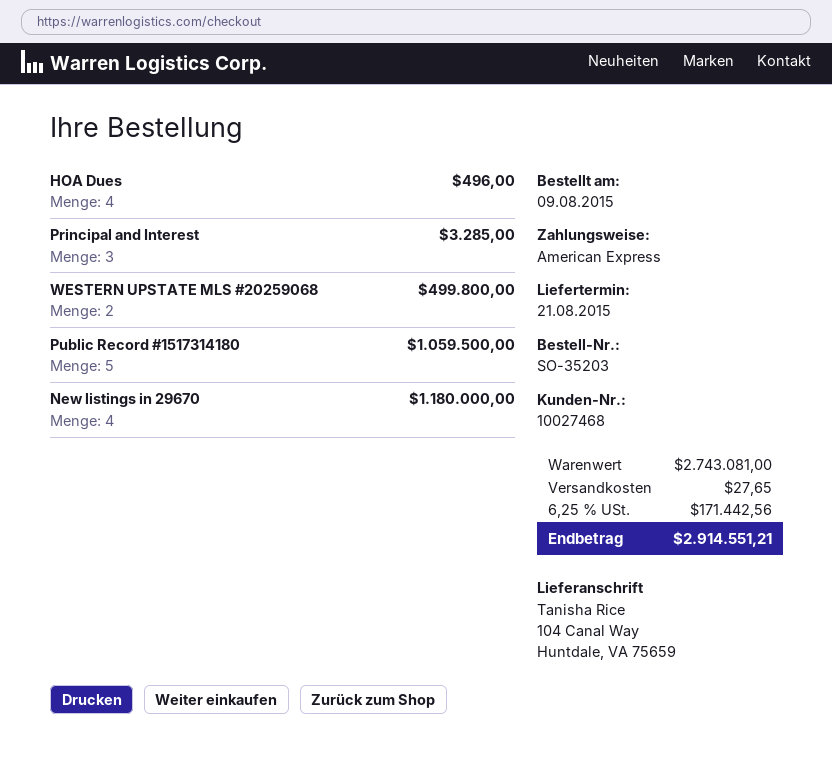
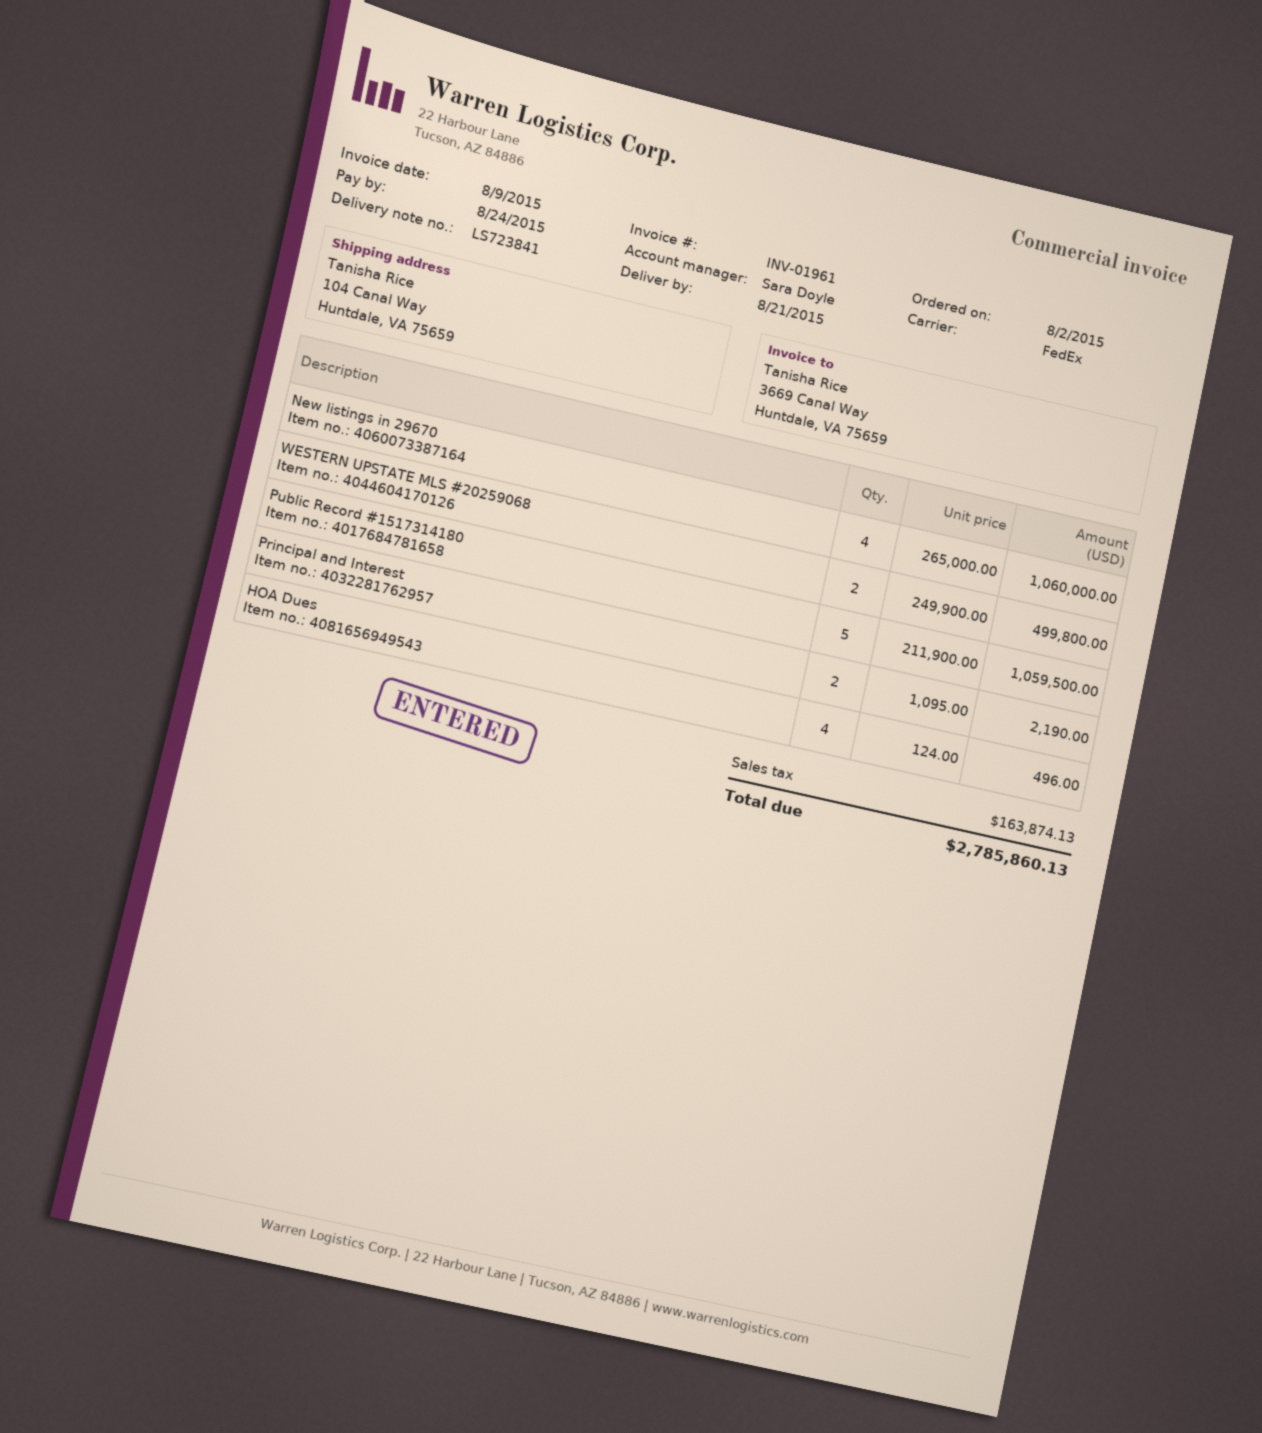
order date: 2015-08-09 -> 2015-08-02
Principal and Interest: 3 for 3285.00 -> 2 for 2190.00
New listings in 29670: 4 for 1180000.00 -> 4 for 1060000.00
shipping: 27.65 -> none
tax: 171442.56 -> 163874.13
total: 2914551.21 -> 2785860.13

